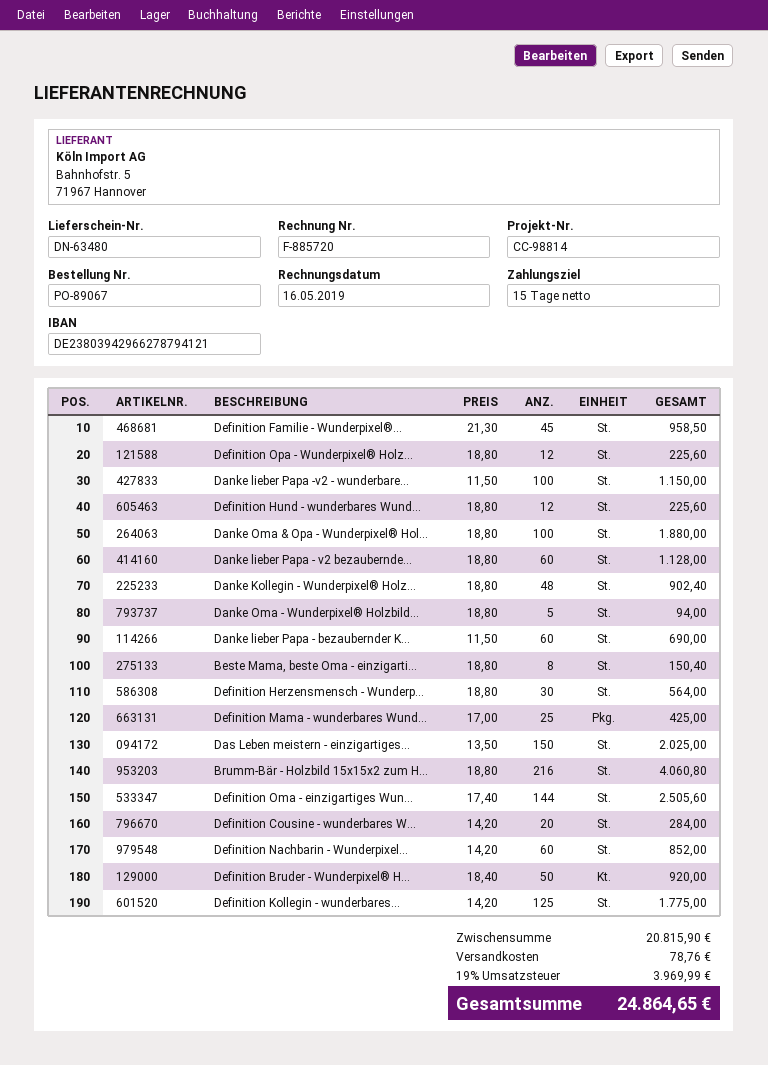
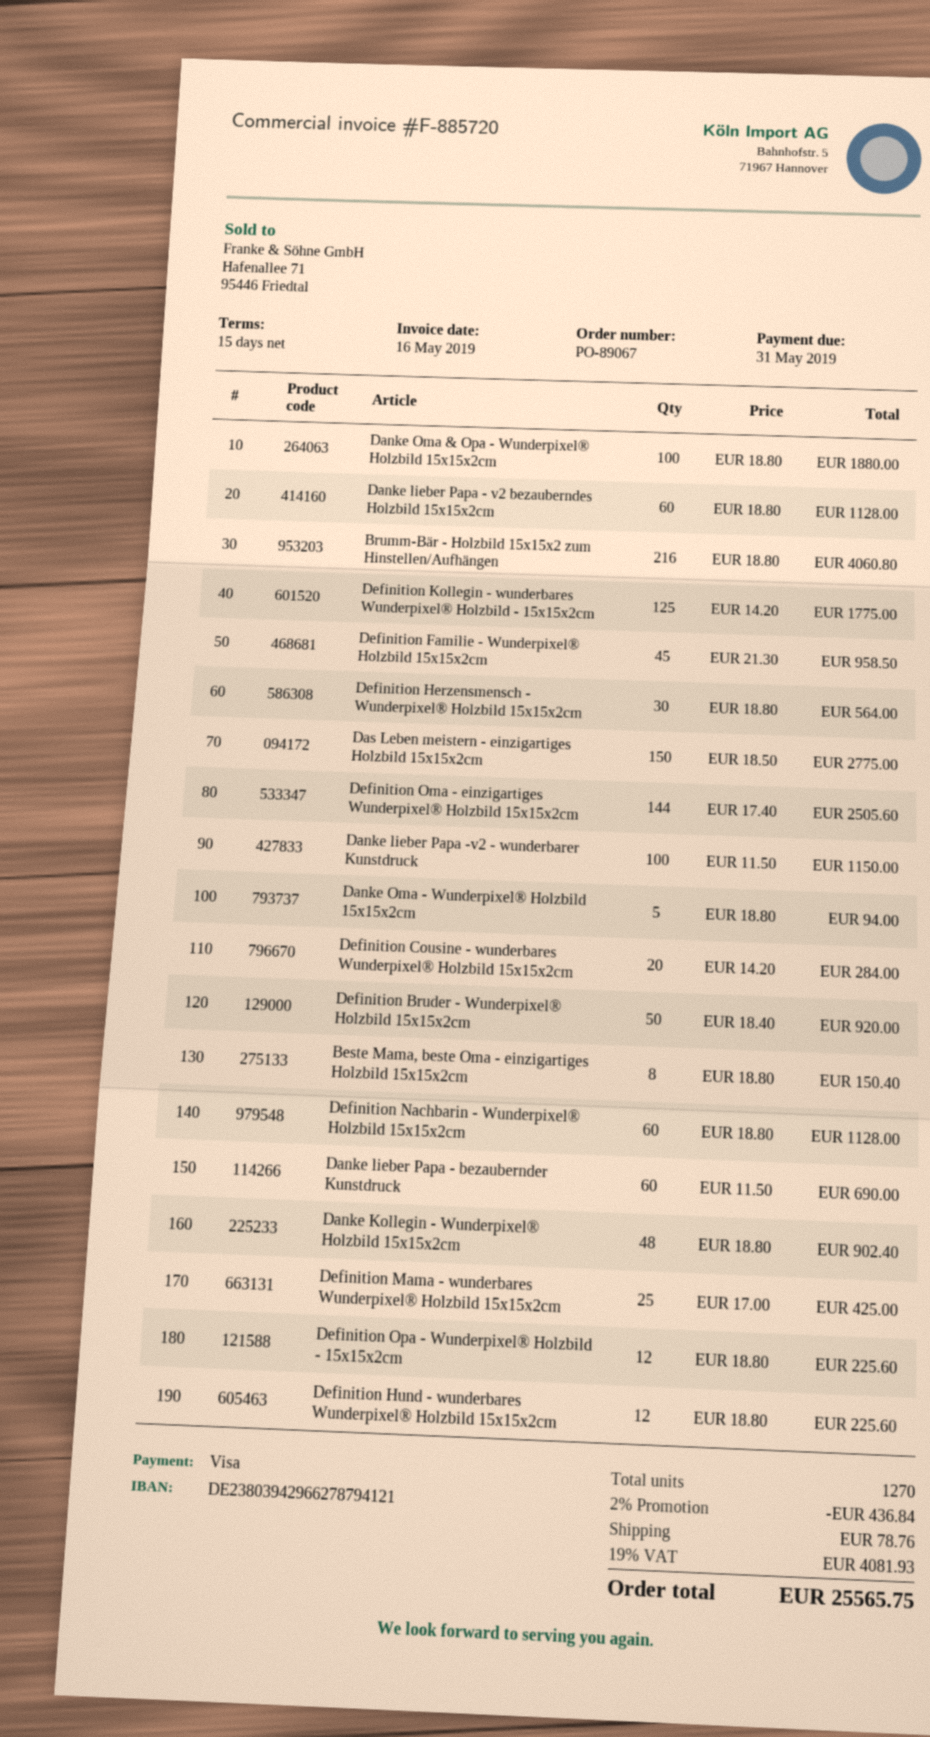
Das Leben meistern - einzigartiges...: 150 x 13.50 = 2025.00 -> 150 x 18.50 = 2775.00
Definition Nachbarin - Wunderpixel...: 60 x 14.20 = 852.00 -> 60 x 18.80 = 1128.00
discount: none -> 2% = 436.84
tax: 19% = 3969.99 -> 19% = 4081.93
total: 24864.65 -> 25565.75

